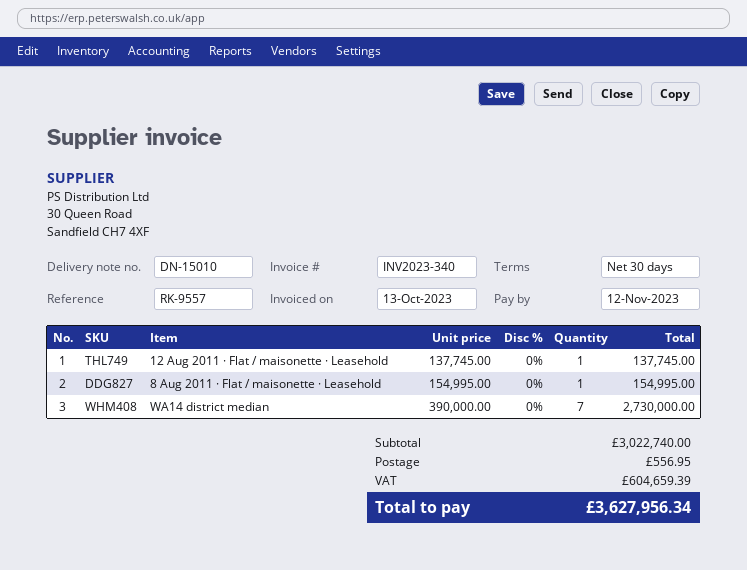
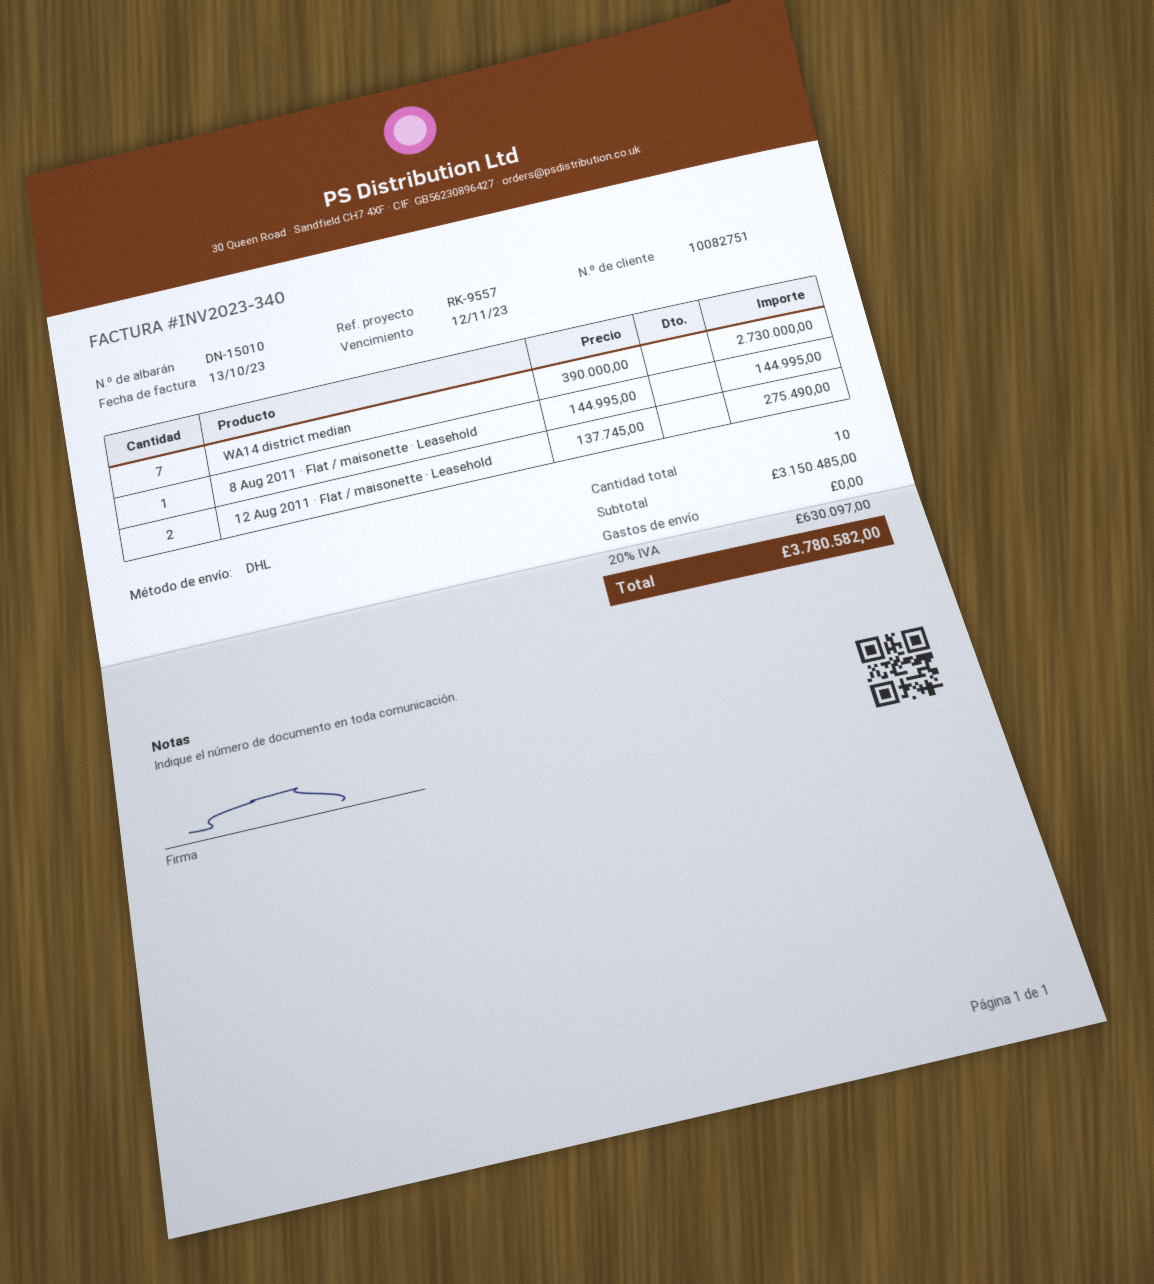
12 Aug 2011 · Flat / maisonette · Leasehold: 1 x 137745.00 = 137745.00 -> 2 x 137745.00 = 275490.00
8 Aug 2011 · Flat / maisonette · Leasehold: 1 x 154995.00 = 154995.00 -> 1 x 144995.00 = 144995.00
subtotal: 3022740.00 -> 3150485.00
shipping: 556.95 -> 0.00
tax: 604659.39 -> 630097.00
total: 3627956.34 -> 3780582.00

